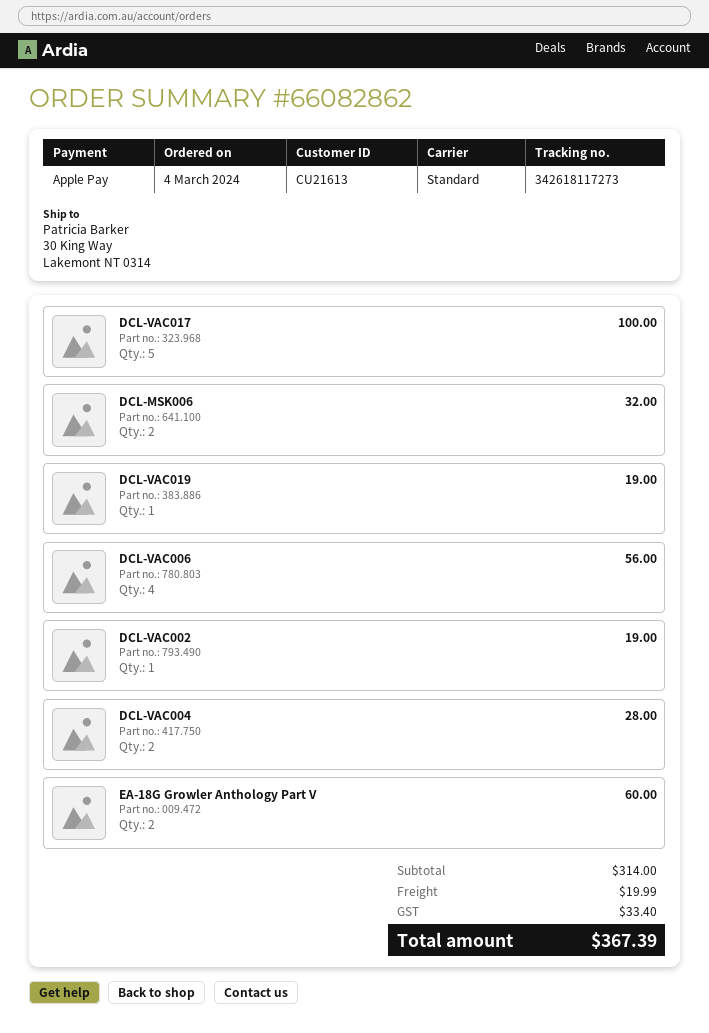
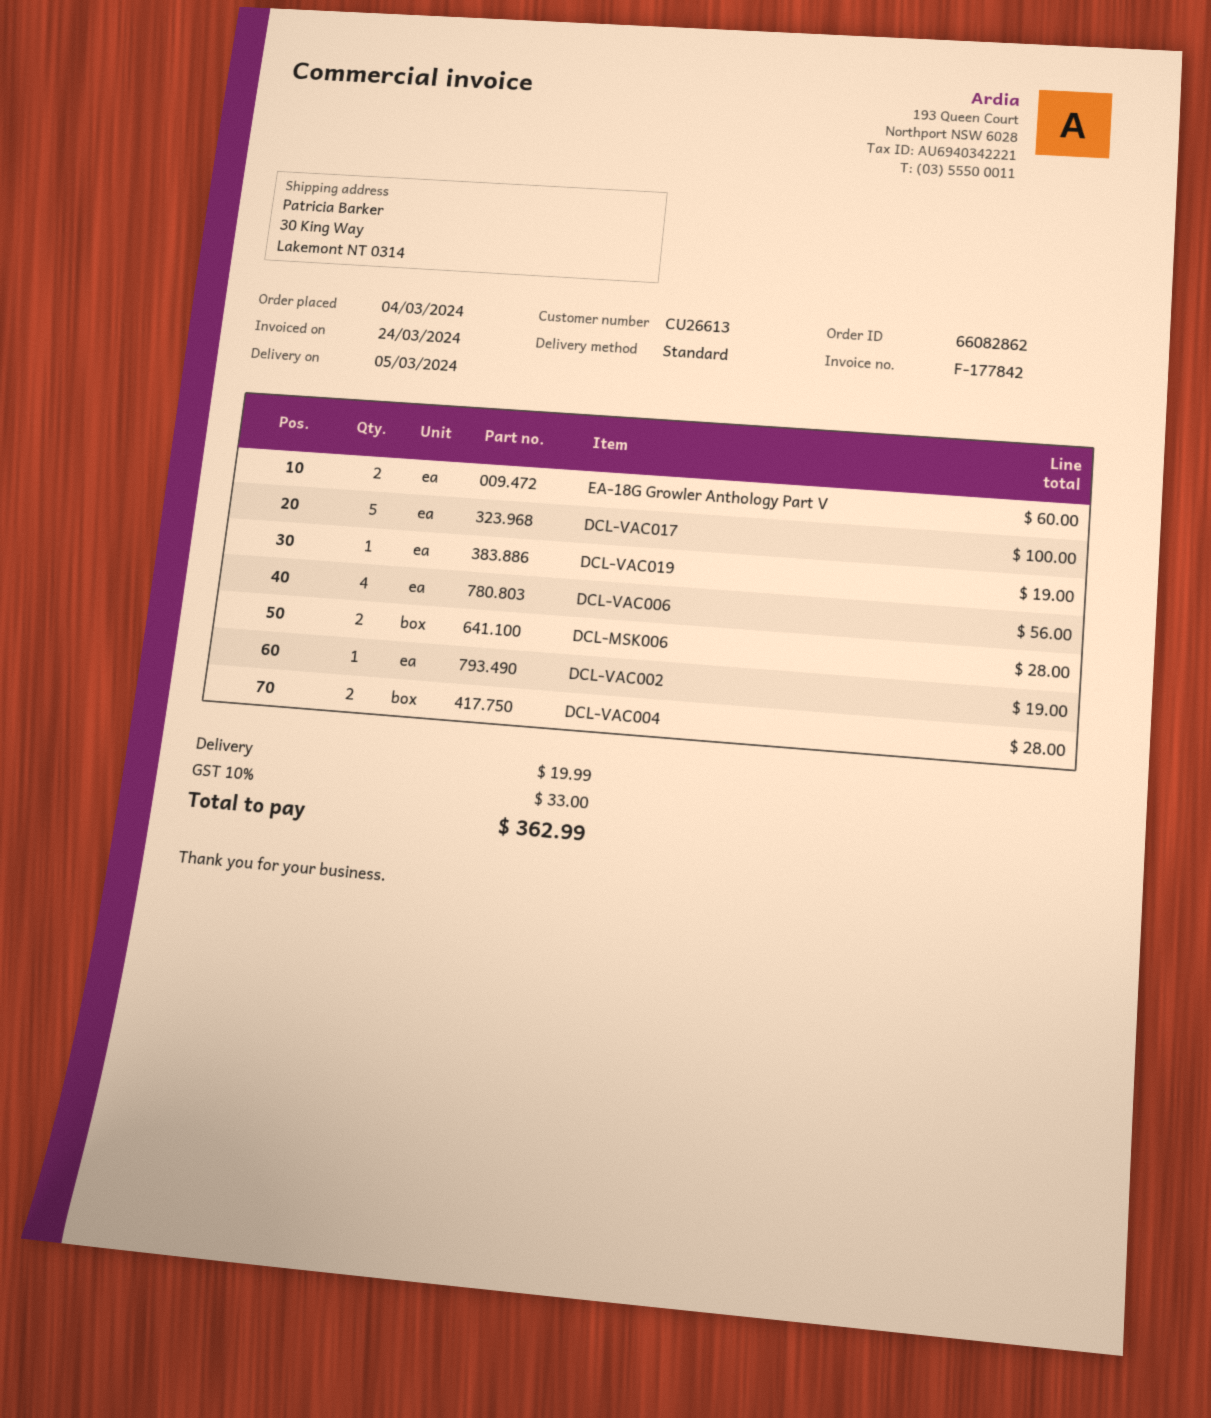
customer number: CU21613 -> CU26613
DCL-MSK006: 2 for 32.00 -> 2 for 28.00
tax: 33.40 -> 33.00
total: 367.39 -> 362.99

